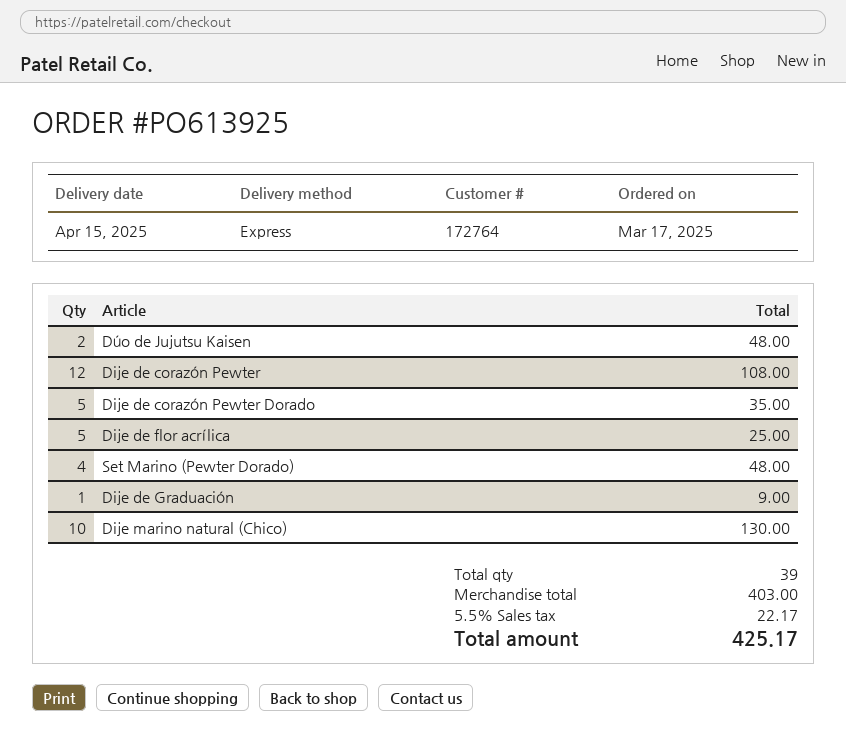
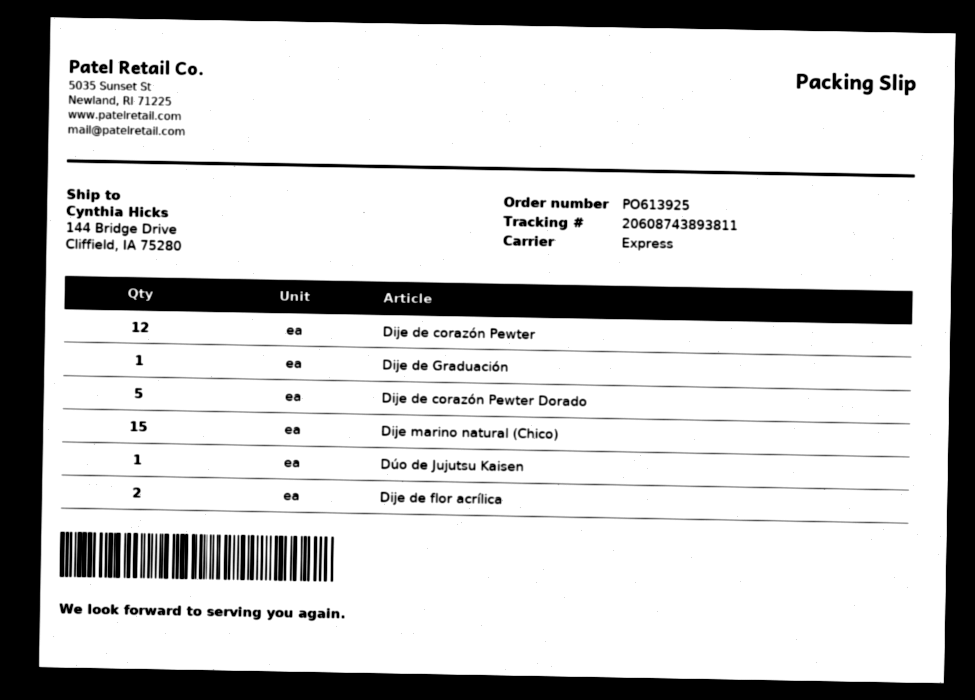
Dúo de Jujutsu Kaisen: 2 -> 1
Dije de flor acrílica: 5 -> 2
Set Marino (Pewter Dorado): 4 -> none
Dije marino natural (Chico): 10 -> 15

